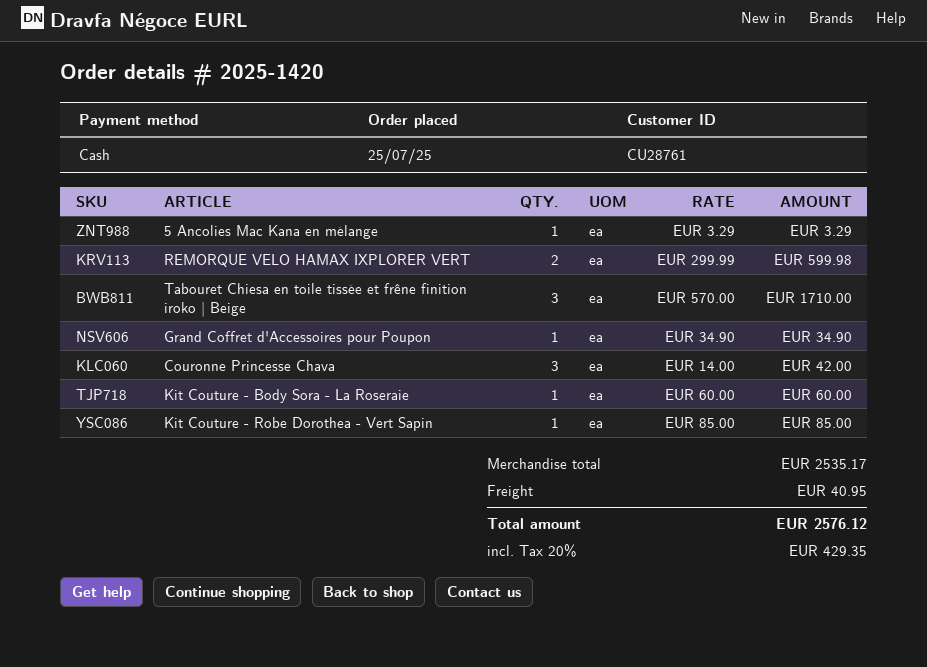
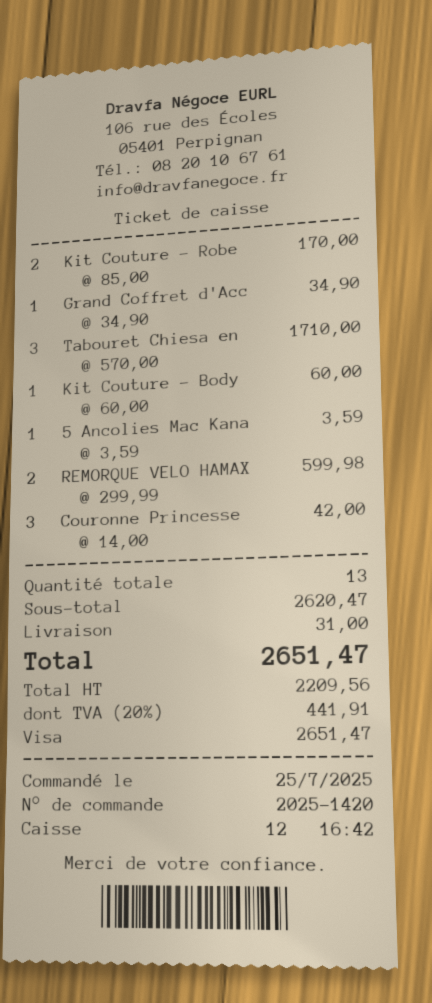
payment method: cash -> Visa
5 Ancolies Mac Kana en mélange: 1 x 3.29 = 3.29 -> 1 x 3.59 = 3.59
Kit Couture - Robe Dorothea - Vert Sapin: 1 x 85.00 = 85.00 -> 2 x 85.00 = 170.00
subtotal: 2535.17 -> 2620.47
shipping: 40.95 -> 31.00
tax: 20% = 429.35 -> 20% = 441.91
total: 2576.12 -> 2651.47

